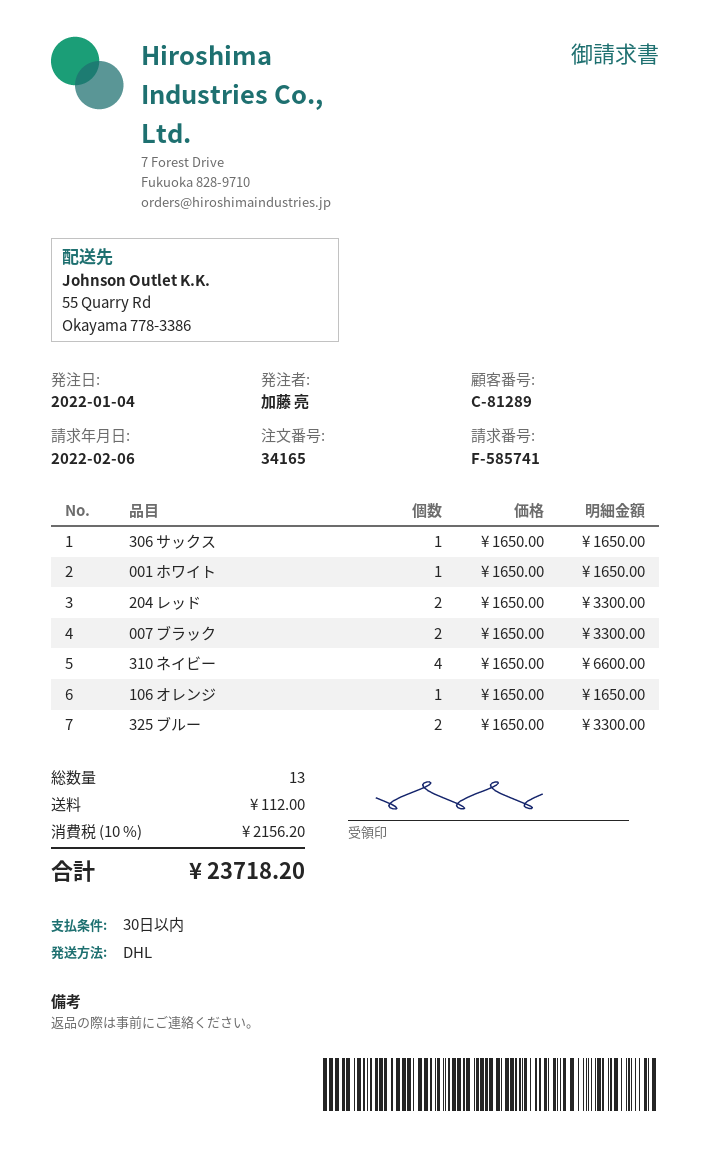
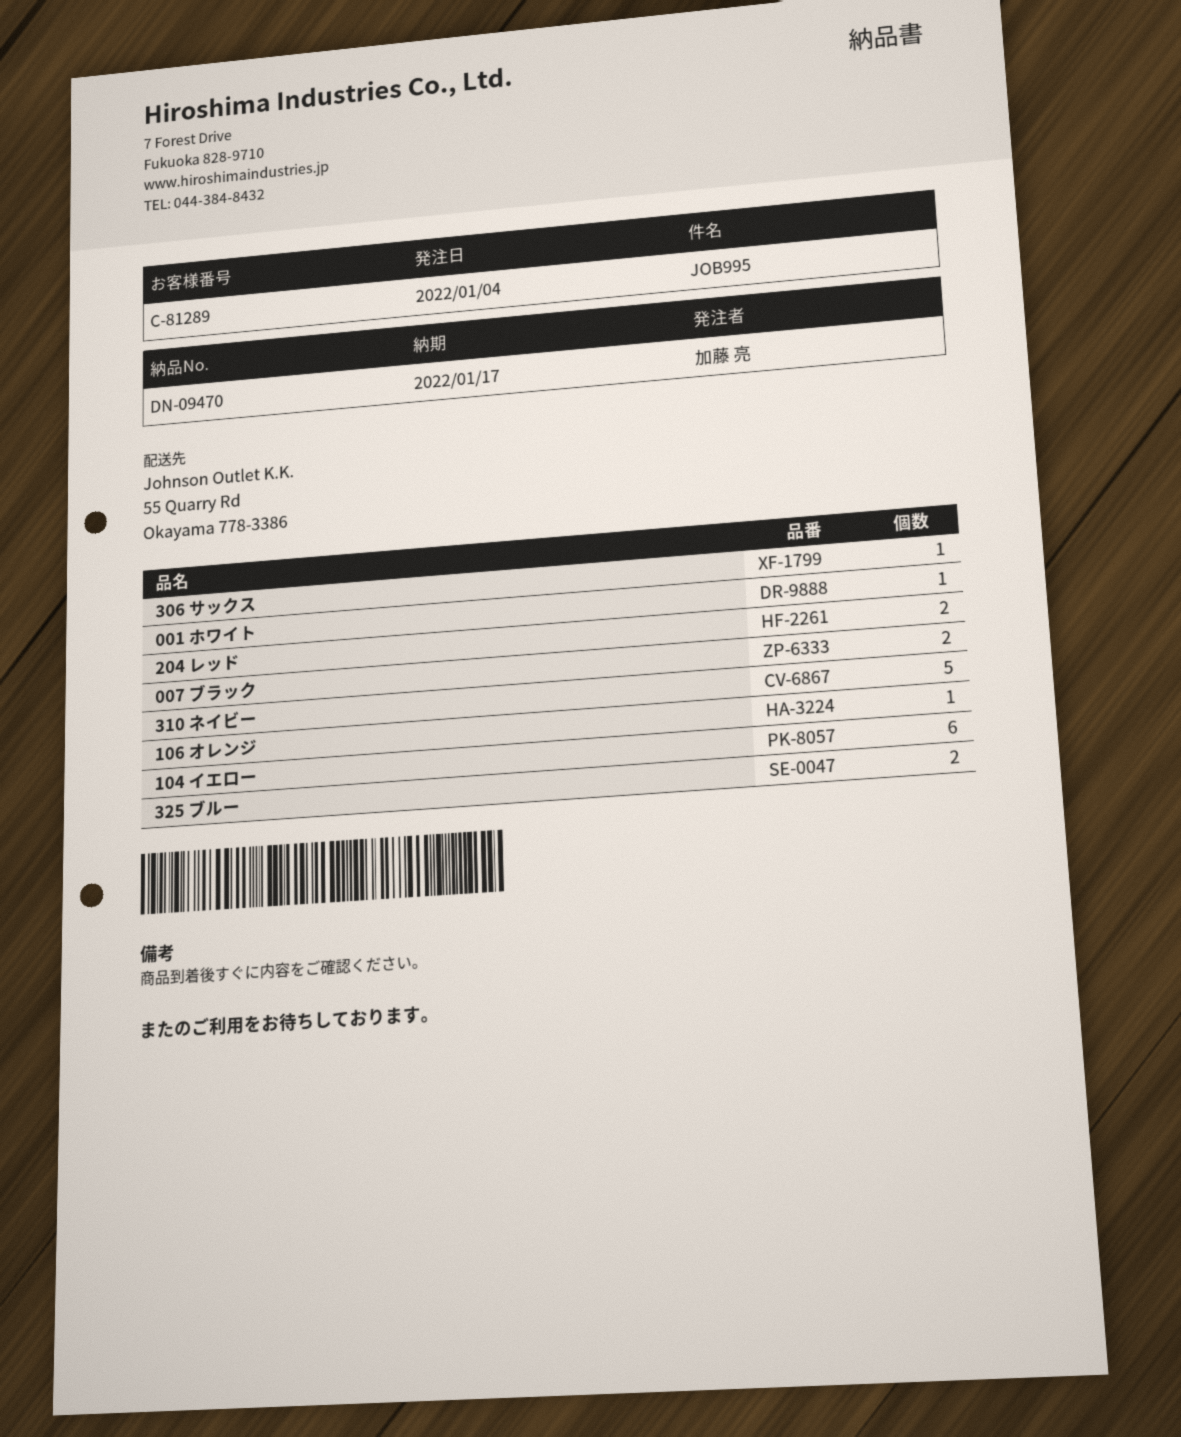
310 ネイビー: 4 -> 5
104 イエロー: none -> 6

